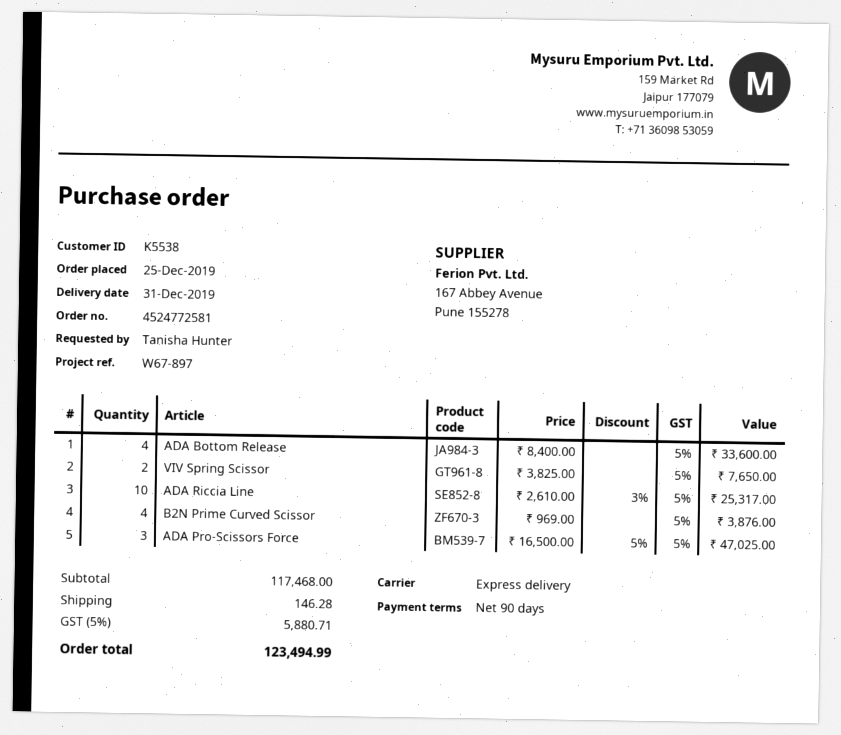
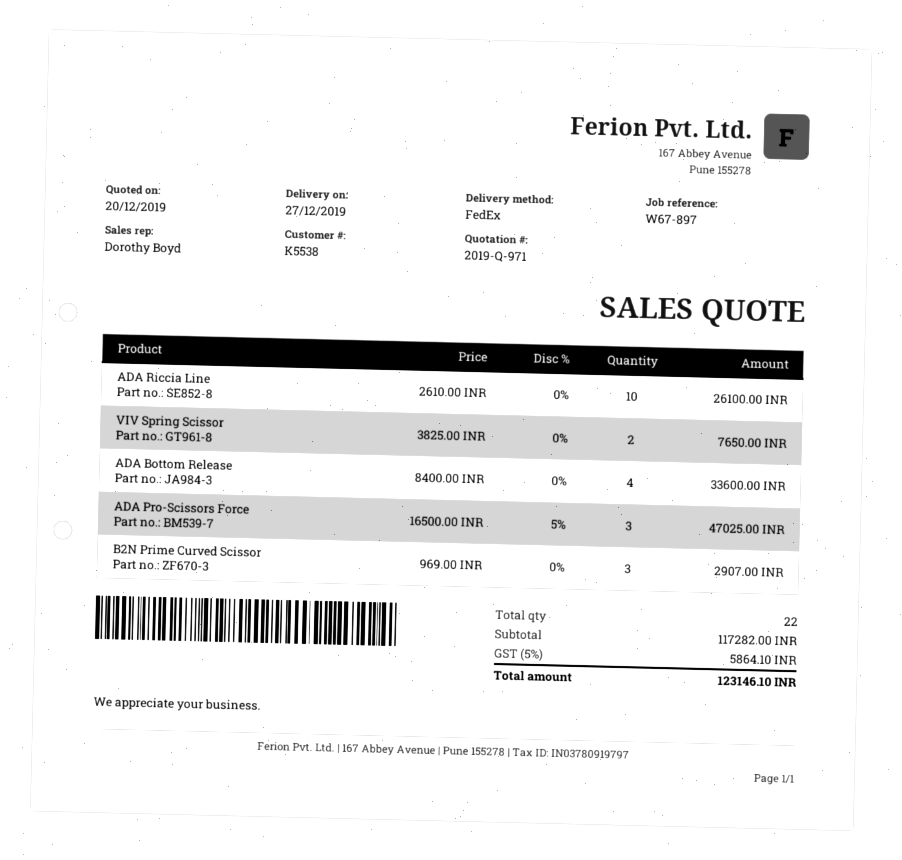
delivery date: 2019-12-31 -> 2019-12-27
shipping method: express -> FedEx
ADA Riccia Line: 10 x 2610.00 - 3% = 25317.00 -> 10 x 2610.00 = 26100.00
B2N Prime Curved Scissor: 4 x 969.00 = 3876.00 -> 3 x 969.00 = 2907.00
subtotal: 117468.00 -> 117282.00
shipping: 146.28 -> none
tax: 5% = 5880.71 -> 5% = 5864.10
total: 123494.99 -> 123146.10

